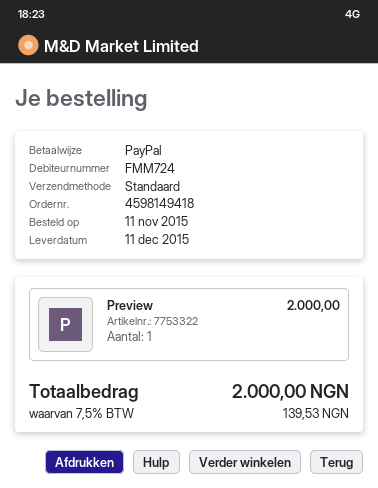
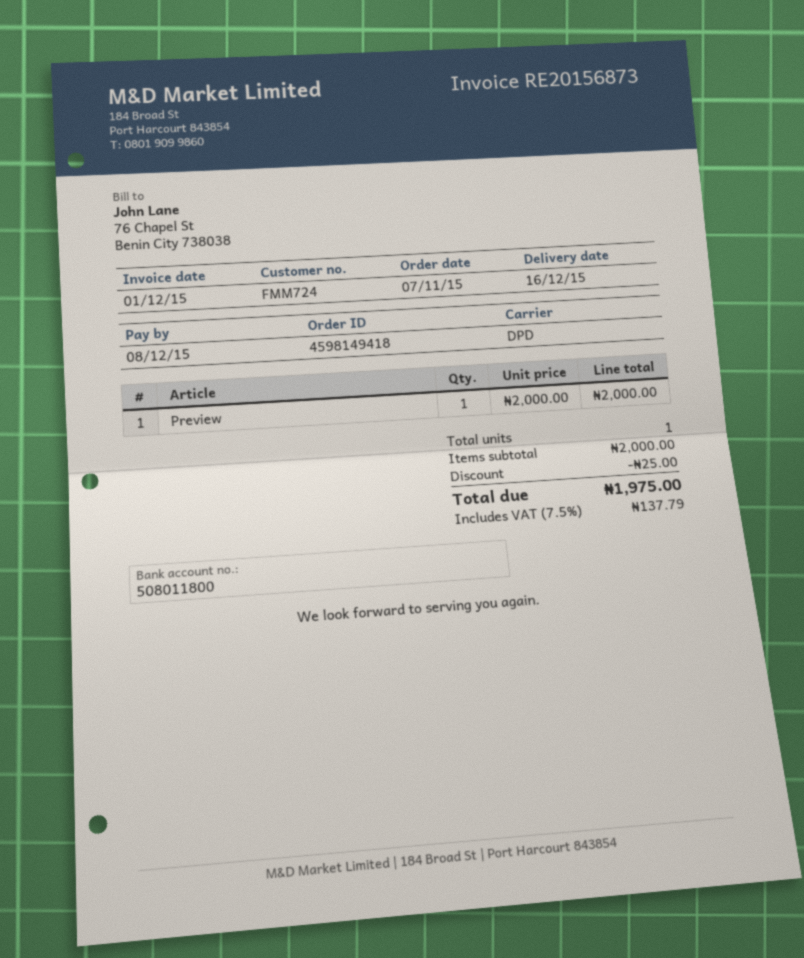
order date: 2015-11-11 -> 2015-11-07
delivery date: 2015-12-11 -> 2015-12-16
shipping method: standard -> DPD
discount: none -> 25.00
tax: 7.5% = 139.53 -> 7.5% = 137.79
total: 2000.00 -> 1975.00

